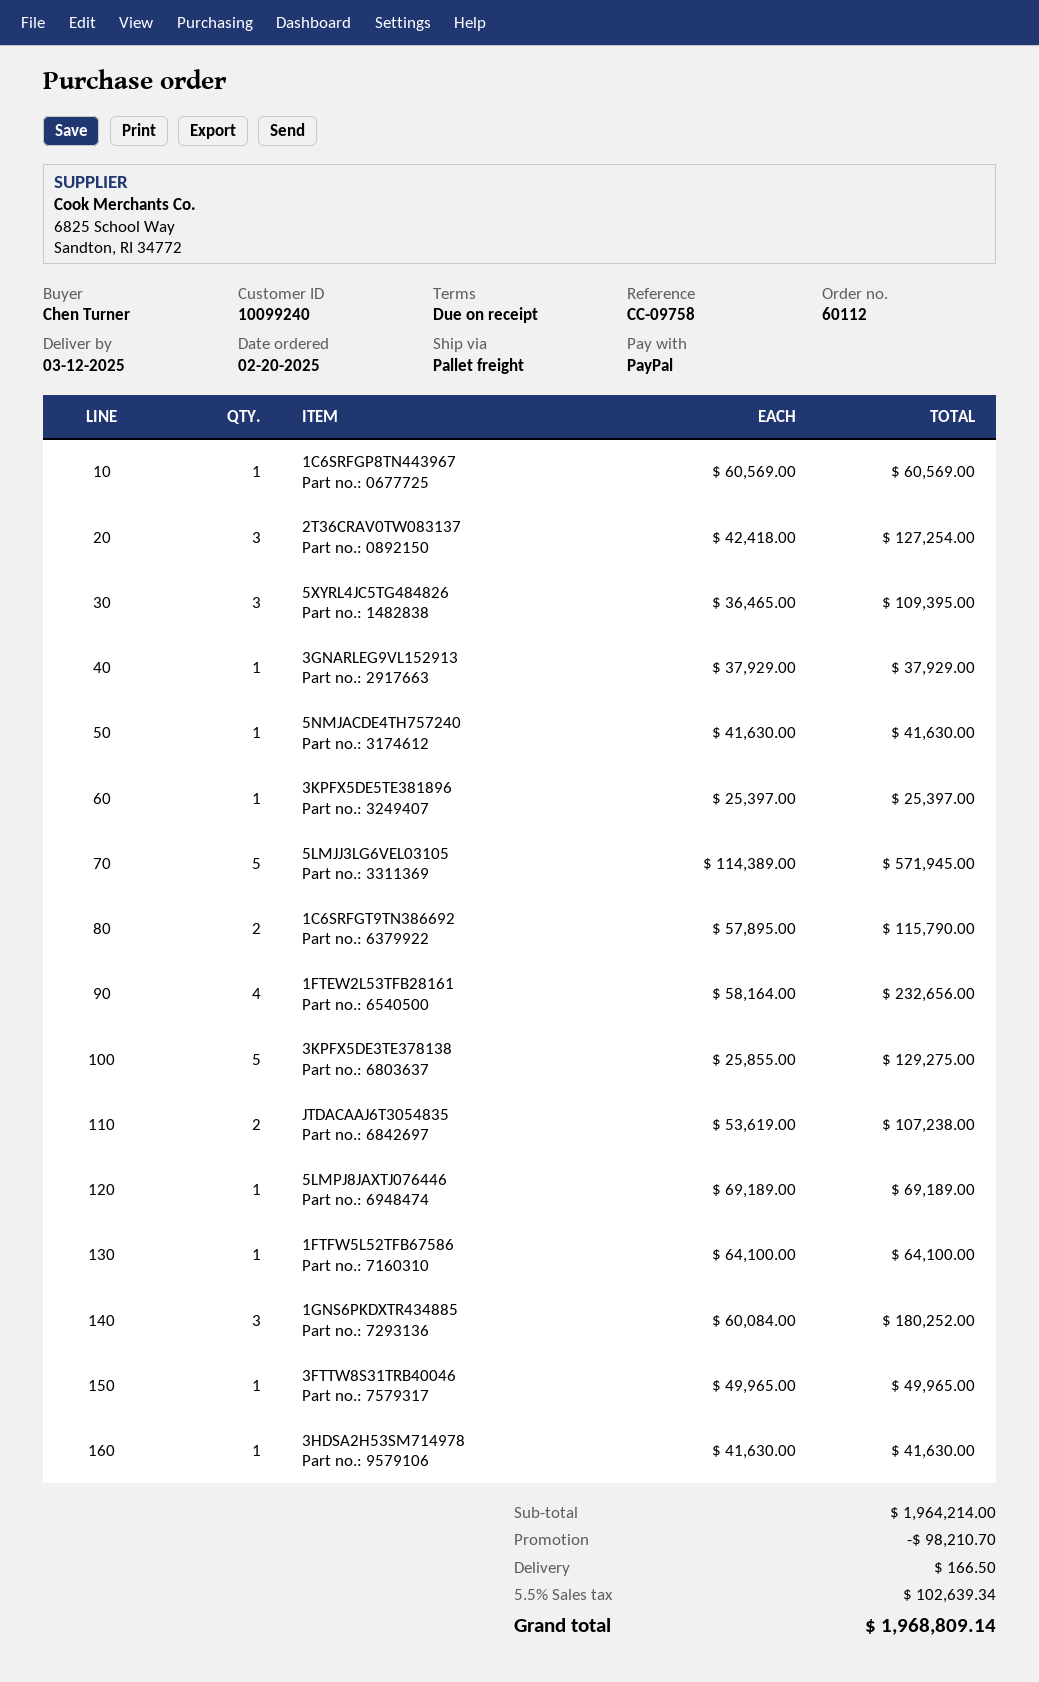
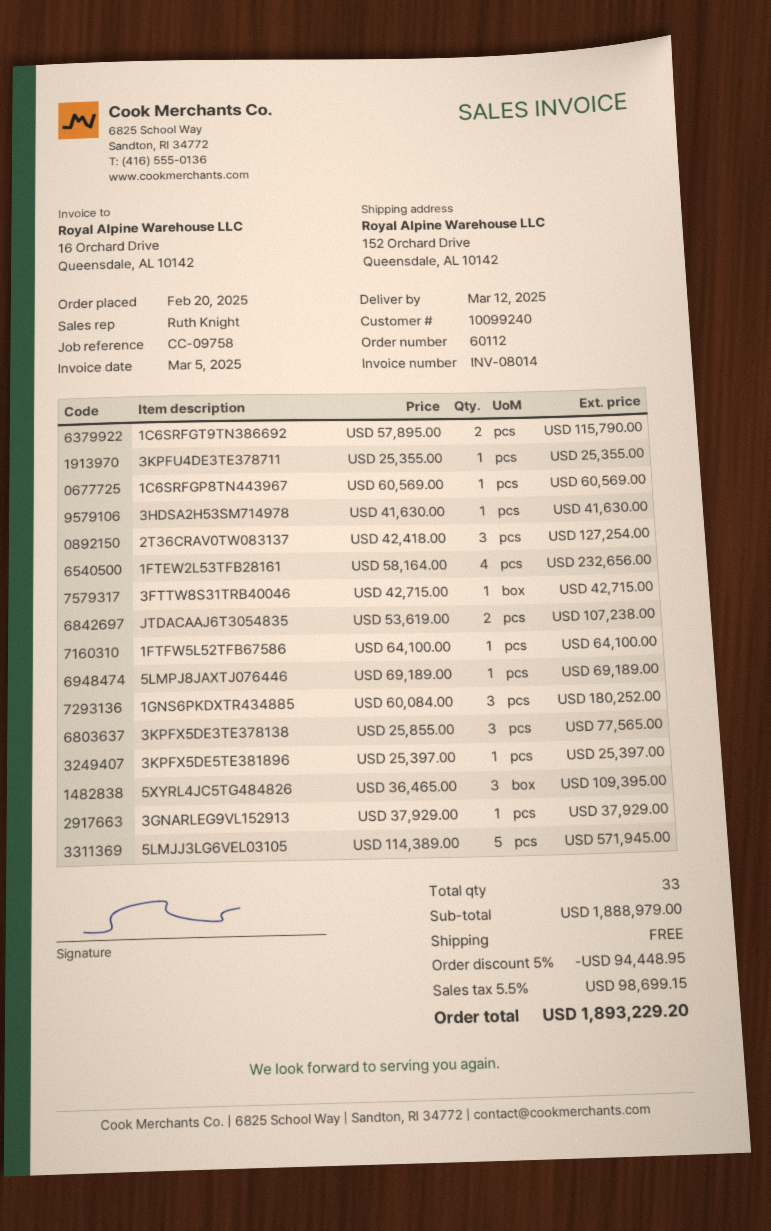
5NMJACDE4TH757240: 1 x 41630.00 = 41630.00 -> none
3KPFX5DE3TE378138: 5 x 25855.00 = 129275.00 -> 3 x 25855.00 = 77565.00
3FTTW8S31TRB40046: 1 x 49965.00 = 49965.00 -> 1 x 42715.00 = 42715.00
3KPFU4DE3TE378711: none -> 1 x 25355.00 = 25355.00
subtotal: 1964214.00 -> 1888979.00
discount: 98210.70 -> 94448.95
shipping: 166.50 -> 0.00
tax: 5.5% = 102639.34 -> 5.5% = 98699.15
total: 1968809.14 -> 1893229.20

